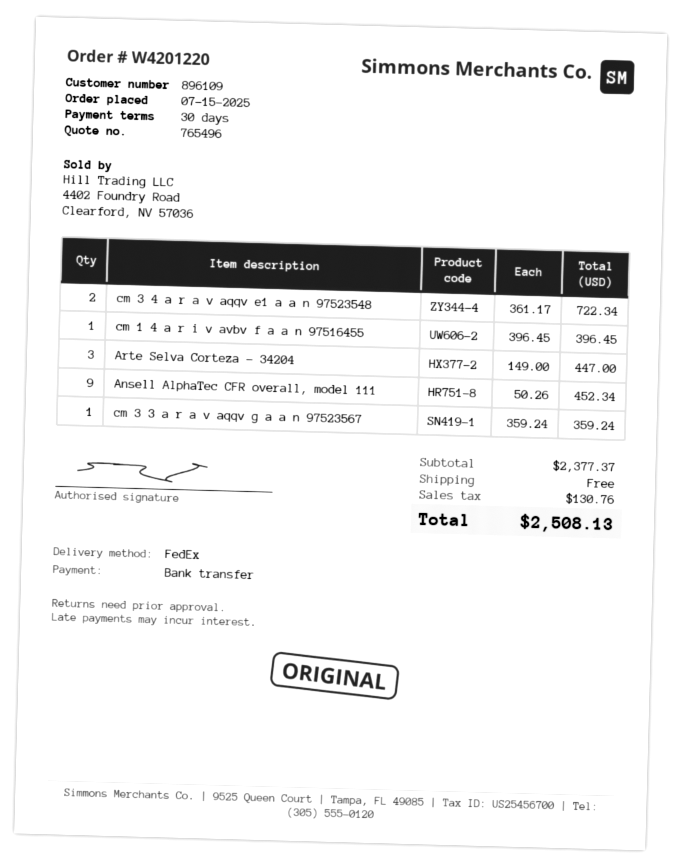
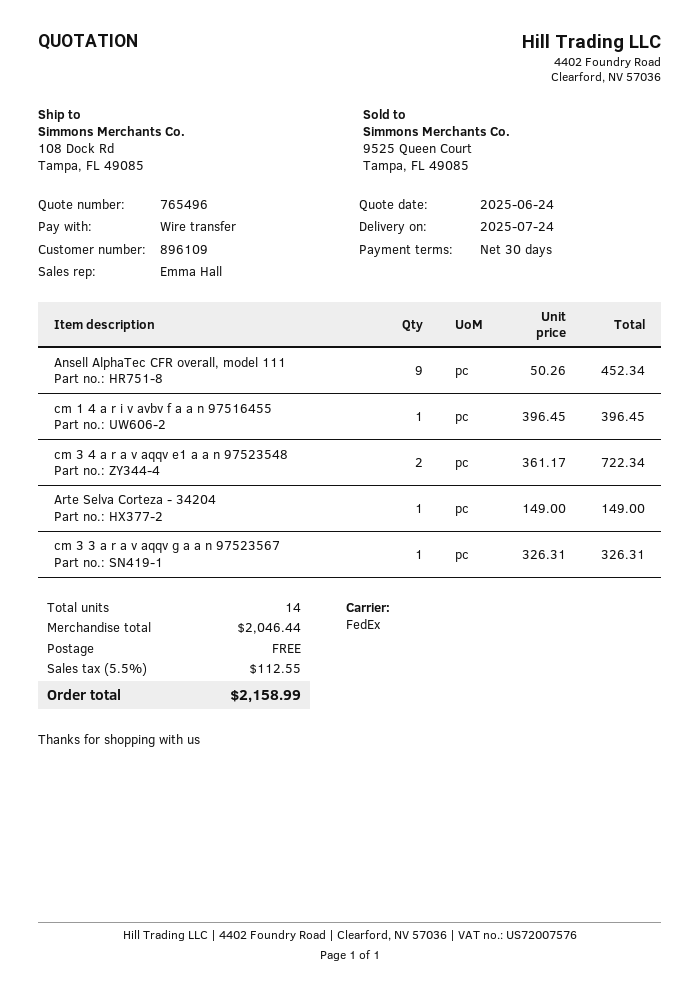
Arte Selva Corteza - 34204: 3 x 149.00 = 447.00 -> 1 x 149.00 = 149.00
cm 3 3 a r a v aqqv g a a n 97523567: 1 x 359.24 = 359.24 -> 1 x 326.31 = 326.31
subtotal: 2377.37 -> 2046.44
tax: 130.76 -> 112.55
total: 2508.13 -> 2158.99

